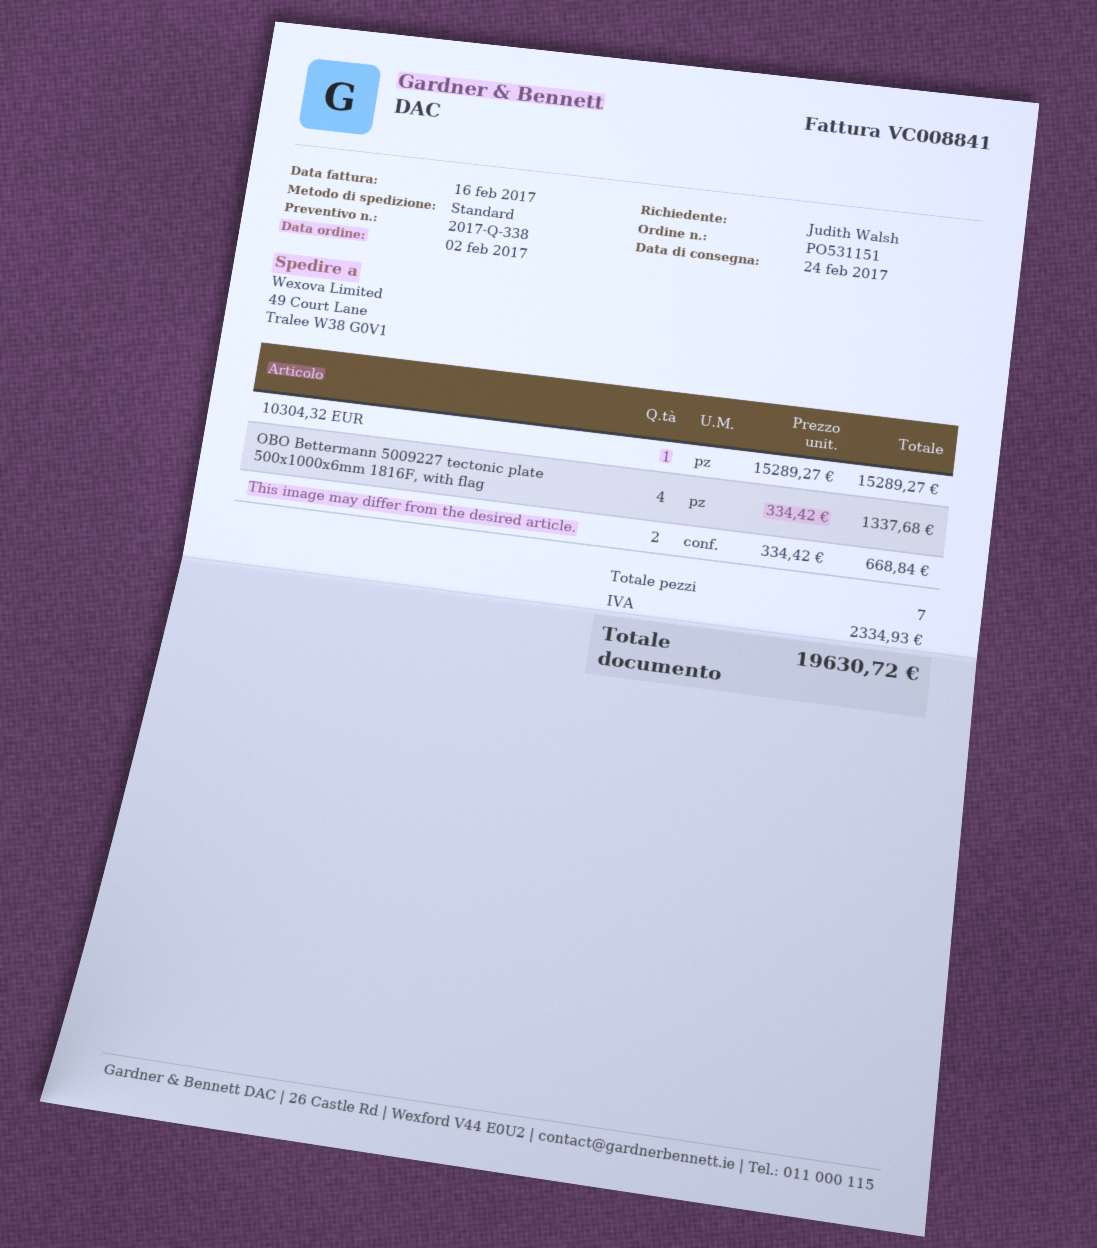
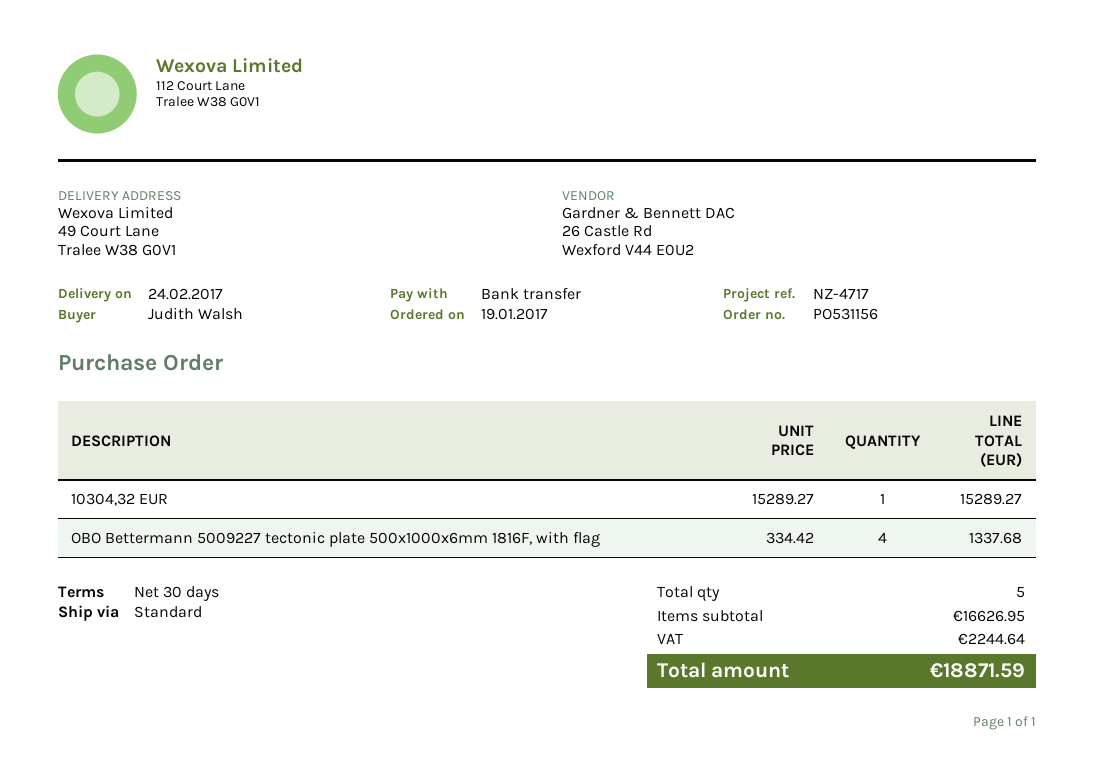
order number: PO531151 -> PO531156
order date: 2017-02-02 -> 2017-01-19
This image may differ from the desired article.: 2 x 334.42 = 668.84 -> none
total quantity: 7 -> 5
tax: 2334.93 -> 2244.64
total: 19630.72 -> 18871.59

